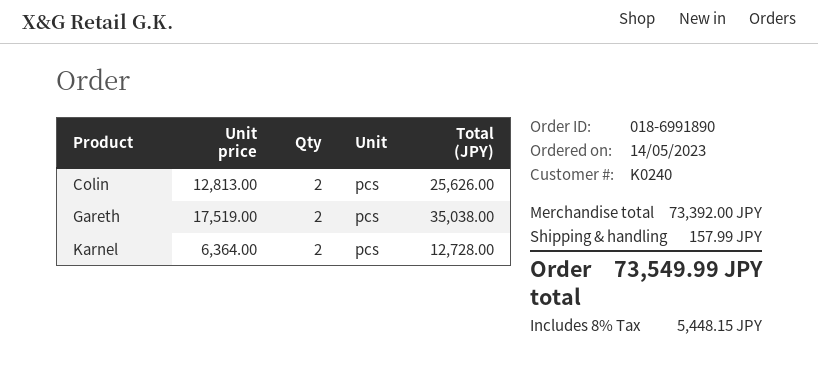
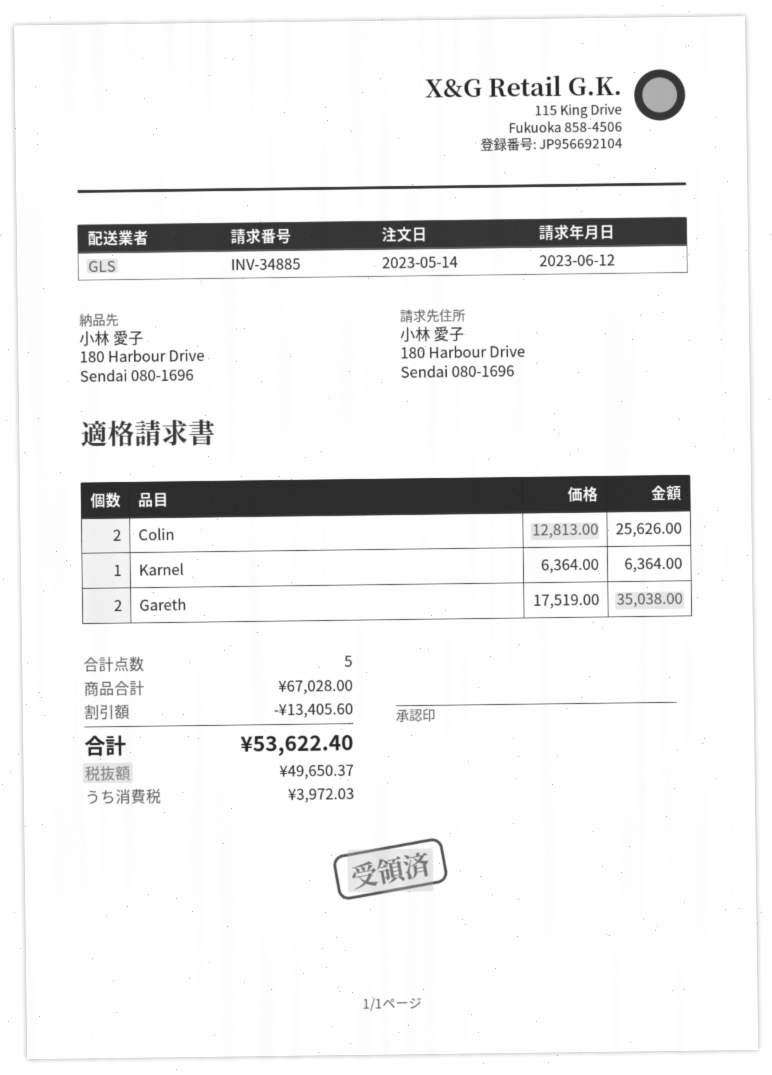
Karnel: 2 x 6364.00 = 12728.00 -> 1 x 6364.00 = 6364.00
subtotal: 73392.00 -> 67028.00
discount: none -> 13405.60
shipping: 157.99 -> none
tax: 5448.15 -> 3972.03
total: 73549.99 -> 53622.40

